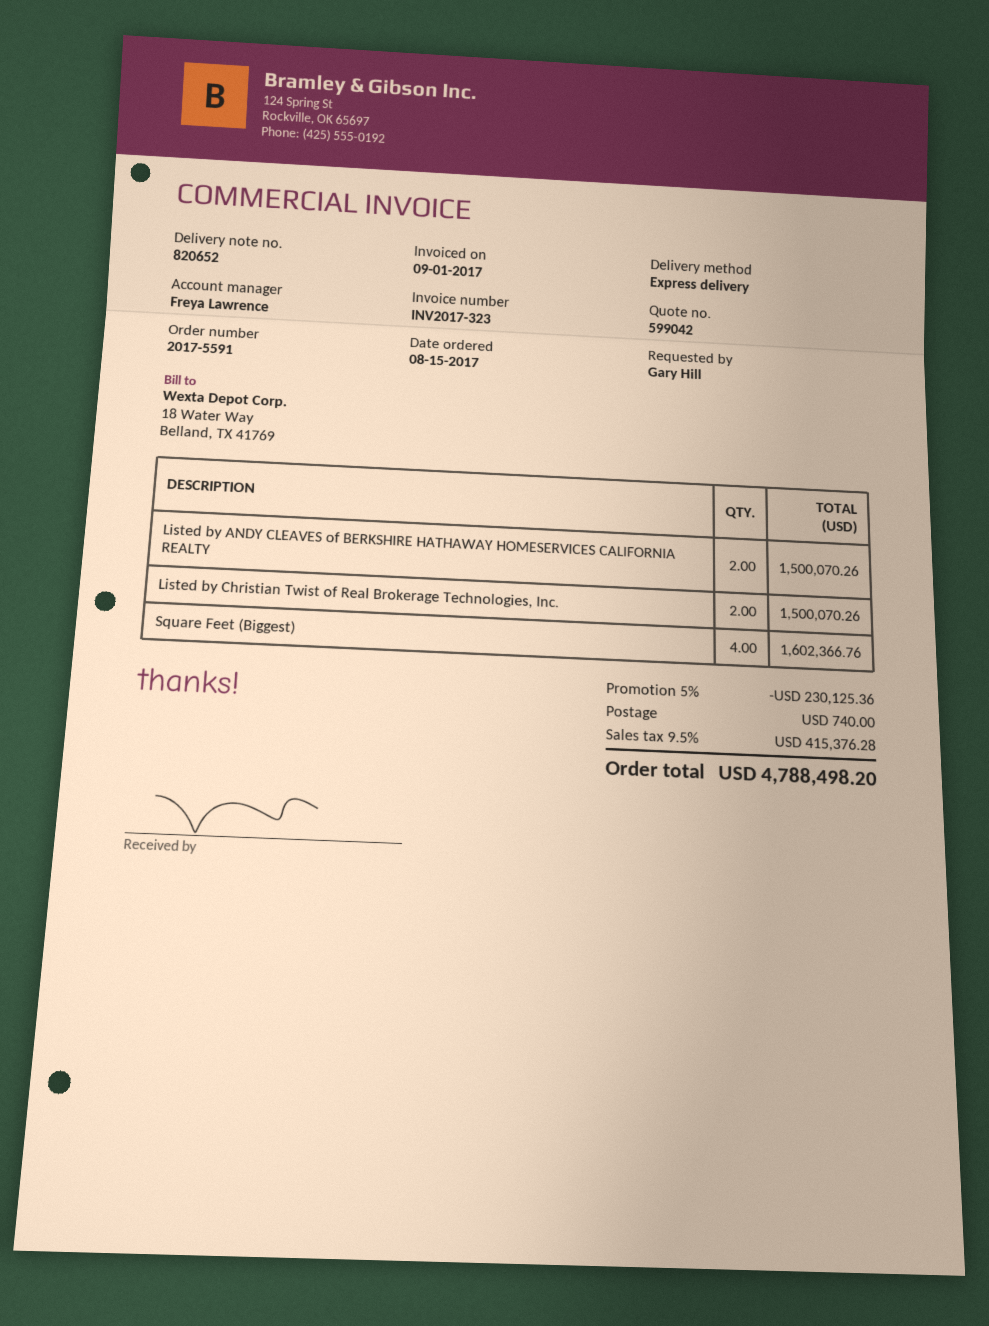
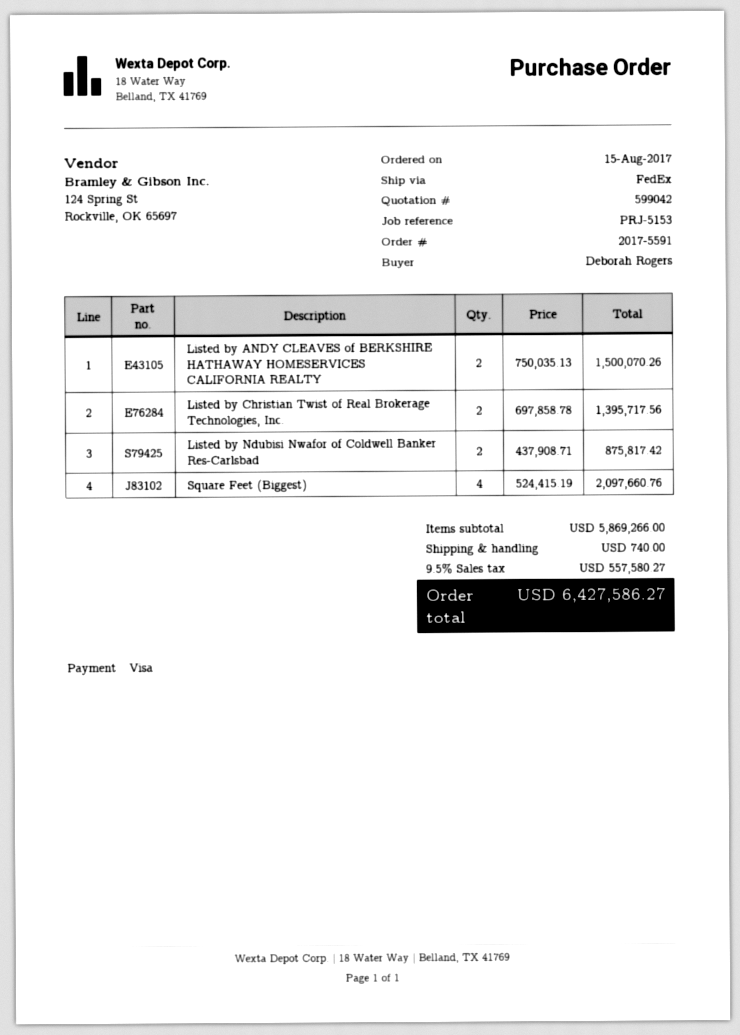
ordered by: Gary Hill -> Deborah Rogers
shipping method: express -> FedEx
Listed by Christian Twist of Real Brokerage Technologies, Inc.: 2 for 1500070.26 -> 2 for 1395717.56
Square Feet (Biggest): 4 for 1602366.76 -> 4 for 2097660.76
Listed by Ndubisi Nwafor of Coldwell Banker Res-Carlsbad: none -> 2 for 875817.42
discount: 5% = 230125.36 -> none
tax: 9.5% = 415376.28 -> 9.5% = 557580.27
total: 4788498.20 -> 6427586.27

